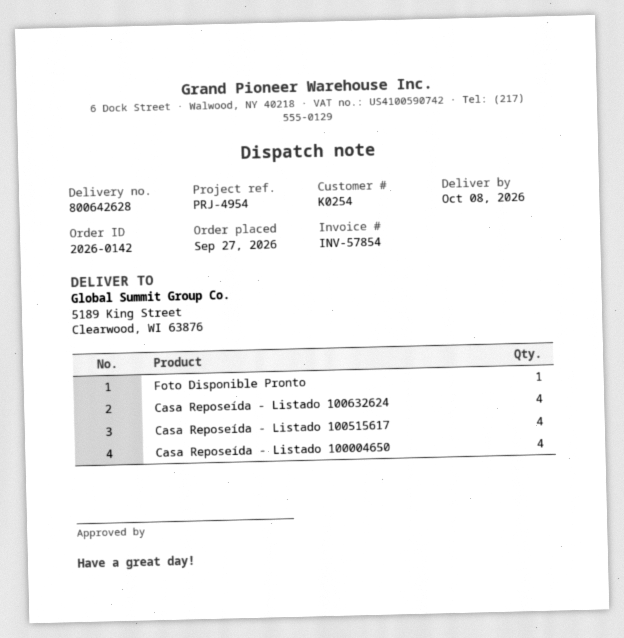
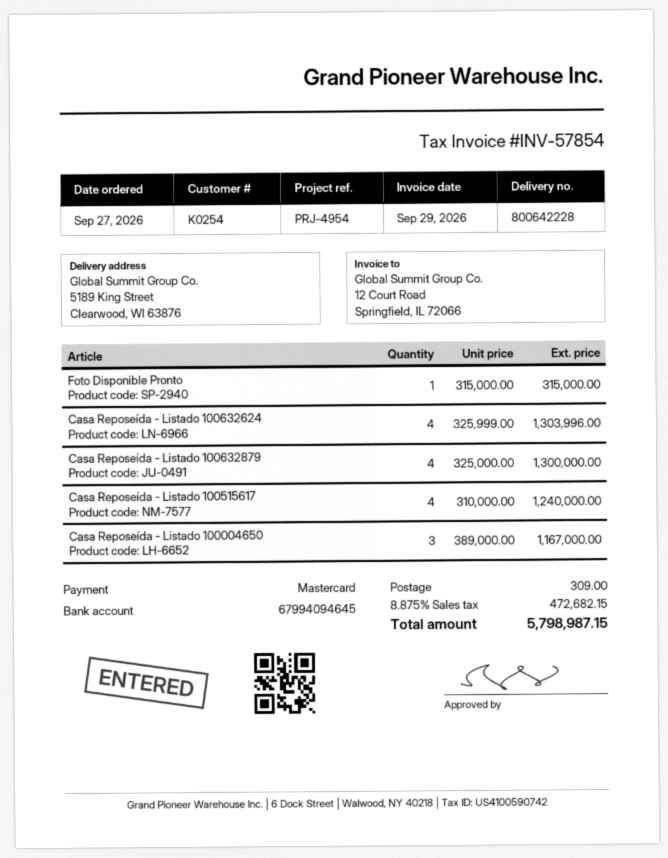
delivery note number: 800642628 -> 800642228
Casa Reposeída - Listado 100004650: 4 -> 3
Casa Reposeída - Listado 100632879: none -> 4

